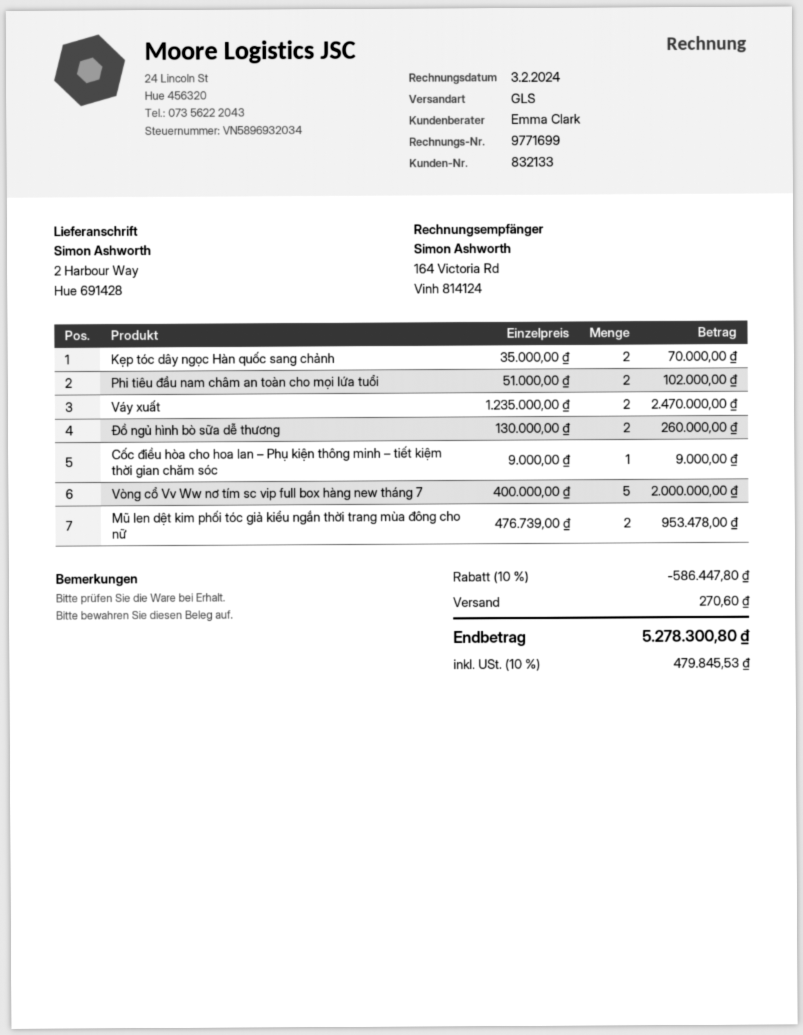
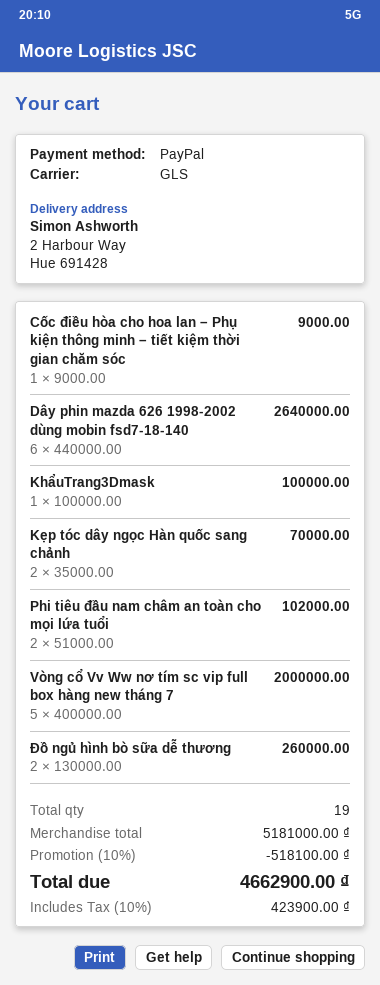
Váy xuất: 2 x 1235000.00 = 2470000.00 -> none
Mũ len dệt kim phối tóc giả kiểu ngắn thời trang mùa đông cho nữ: 2 x 476739.00 = 953478.00 -> none
Dây phin mazda 626 1998-2002 dùng mobin fsd7-18-140: none -> 6 x 440000.00 = 2640000.00
KhẩuTrang3Dmask: none -> 1 x 100000.00 = 100000.00
discount: 10% = 586447.80 -> 10% = 518100.00
shipping: 270.60 -> none
tax: 10% = 479845.53 -> 10% = 423900.00
total: 5278300.80 -> 4662900.00

